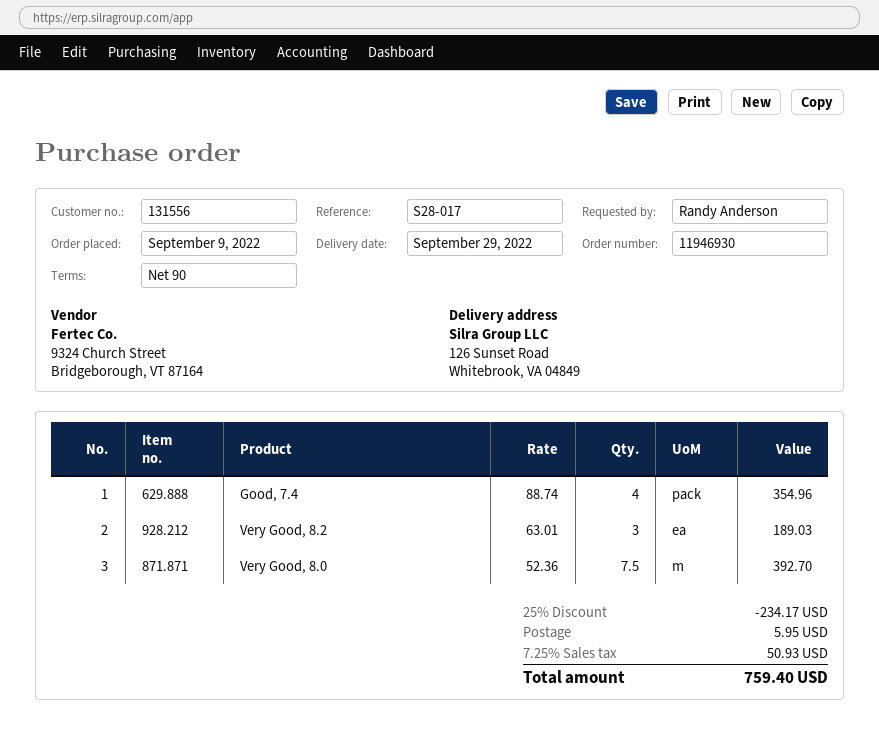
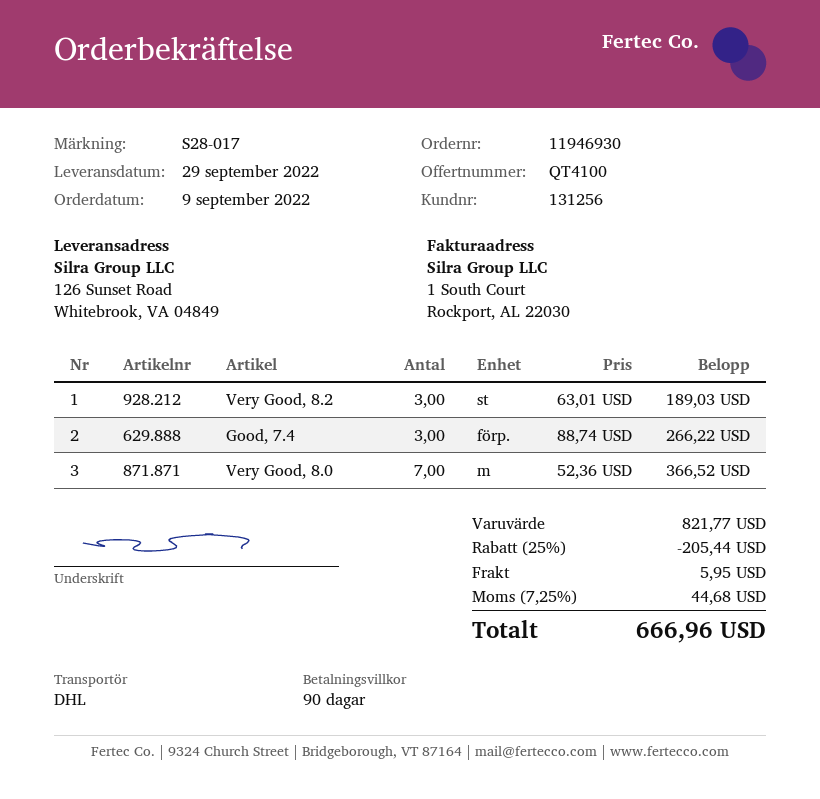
customer number: 131556 -> 131256
Good, 7.4: 4 x 88.74 = 354.96 -> 3 x 88.74 = 266.22
Very Good, 8.0: 7.5 x 52.36 = 392.70 -> 7 x 52.36 = 366.52
discount: 25% = 234.17 -> 25% = 205.44
tax: 7.25% = 50.93 -> 7.25% = 44.68
total: 759.40 -> 666.96

